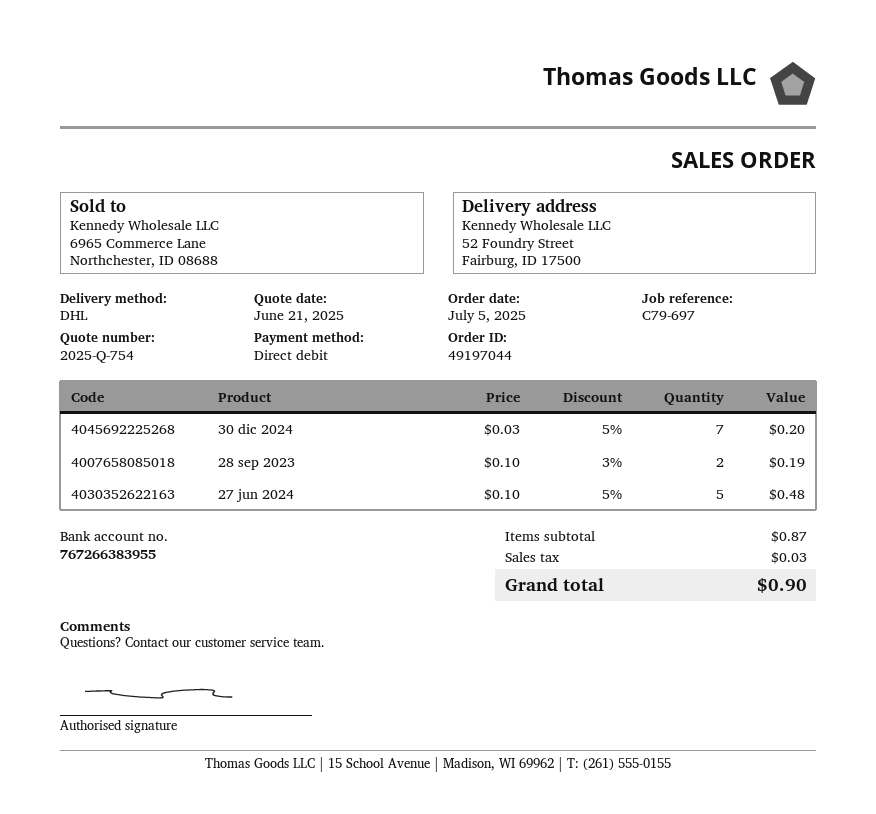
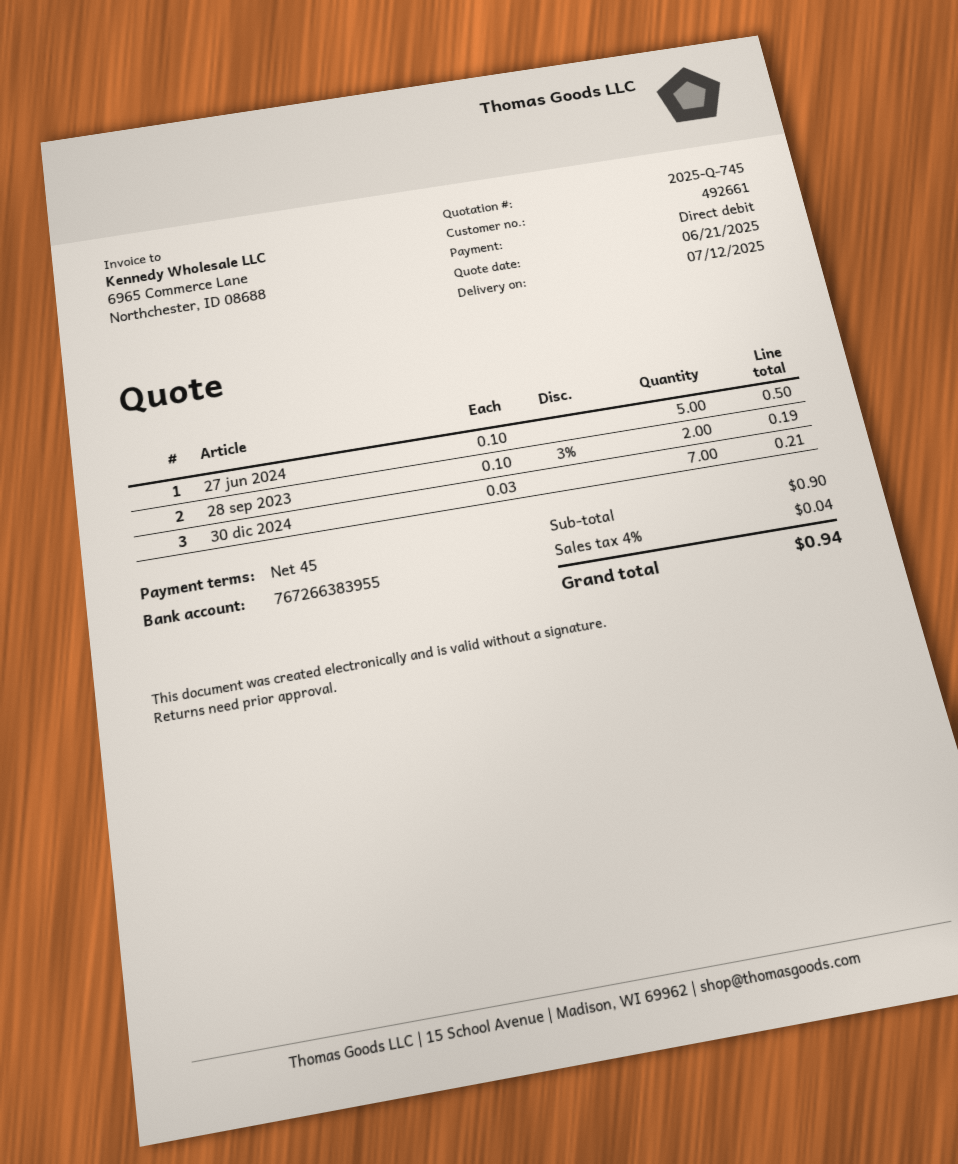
quote number: 2025-Q-754 -> 2025-Q-745
30 dic 2024: 7 x 0.03 - 5% = 0.20 -> 7 x 0.03 = 0.21
27 jun 2024: 5 x 0.10 - 5% = 0.48 -> 5 x 0.10 = 0.50
subtotal: 0.87 -> 0.90
tax: 0.03 -> 0.04
total: 0.90 -> 0.94

